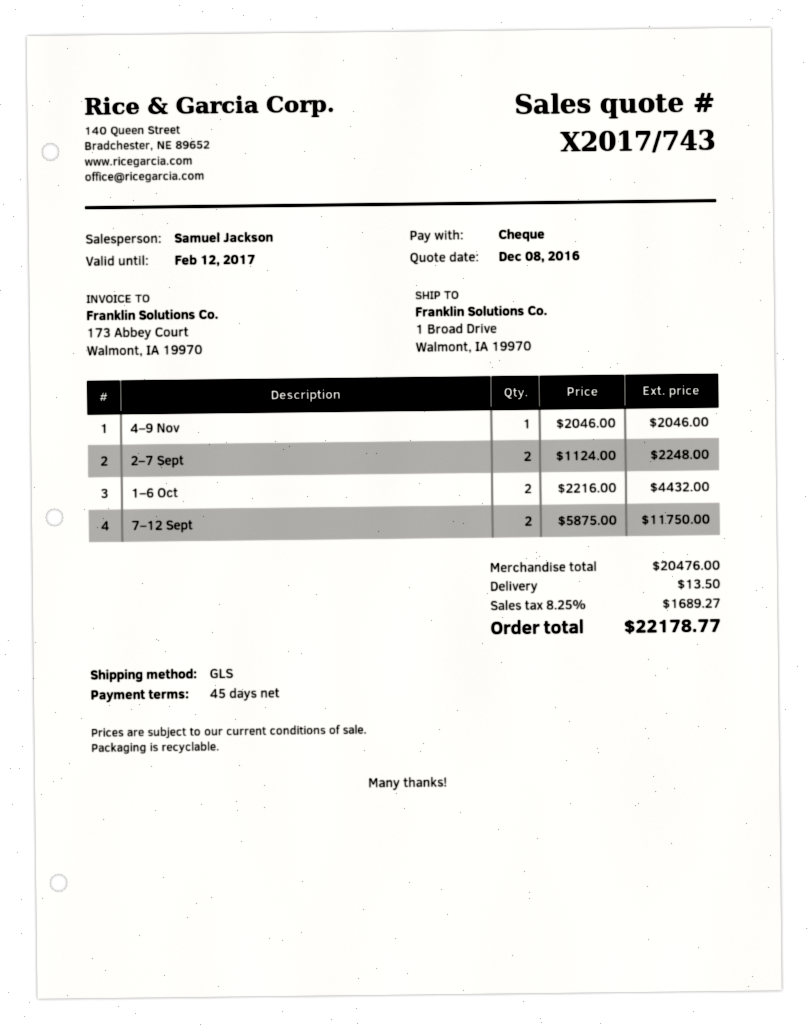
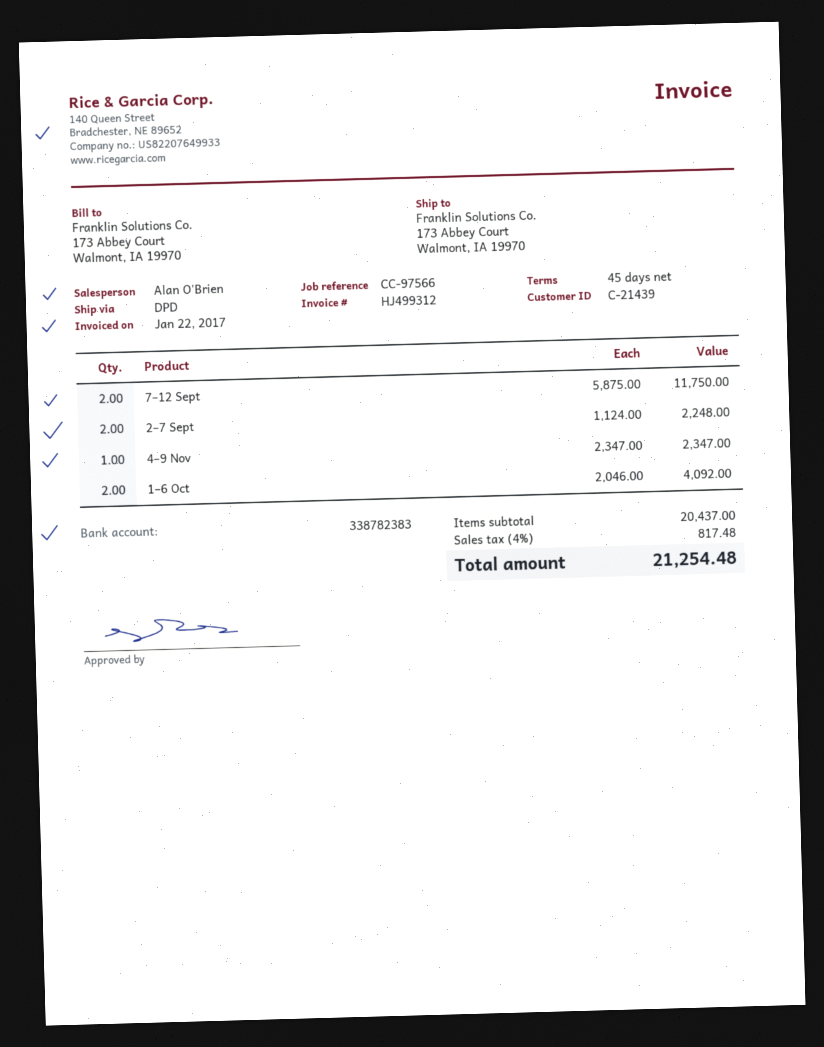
sales rep: Samuel Jackson -> Alan O'Brien
shipping method: GLS -> DPD
ship to: 1 Broad Drive, Walmont, IA 19970 -> 173 Abbey Court, Walmont, IA 19970
4–9 Nov: 1 x 2046.00 = 2046.00 -> 1 x 2347.00 = 2347.00
1–6 Oct: 2 x 2216.00 = 4432.00 -> 2 x 2046.00 = 4092.00
subtotal: 20476.00 -> 20437.00
shipping: 13.50 -> none
tax: 8.25% = 1689.27 -> 4% = 817.48
total: 22178.77 -> 21254.48

